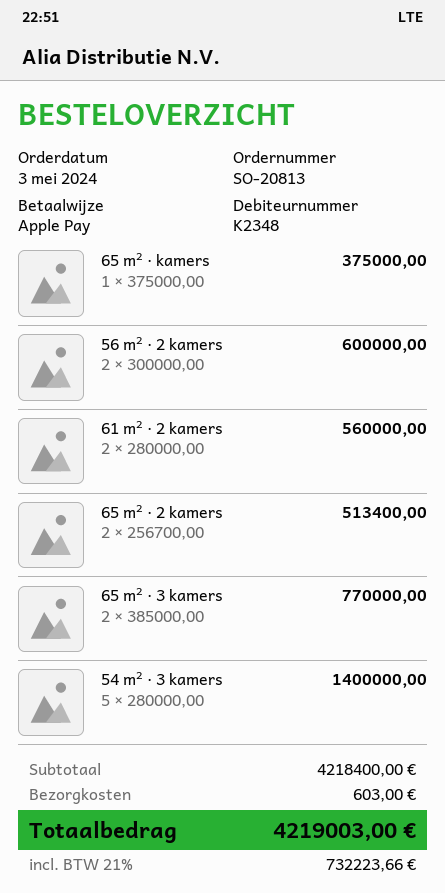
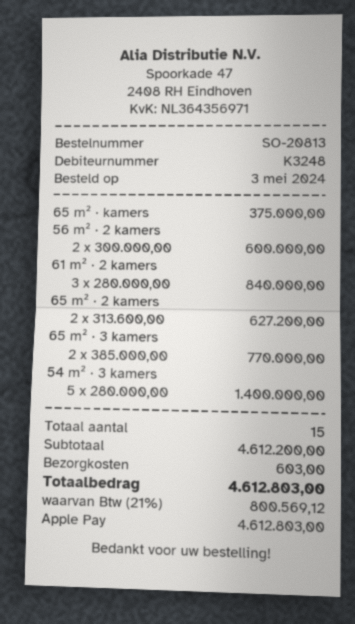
customer number: K2348 -> K3248
61 m² · 2 kamers: 2 x 280000.00 = 560000.00 -> 3 x 280000.00 = 840000.00
65 m² · 2 kamers: 2 x 256700.00 = 513400.00 -> 2 x 313600.00 = 627200.00
subtotal: 4218400.00 -> 4612200.00
tax: 21% = 732223.66 -> 21% = 800569.12
total: 4219003.00 -> 4612803.00

